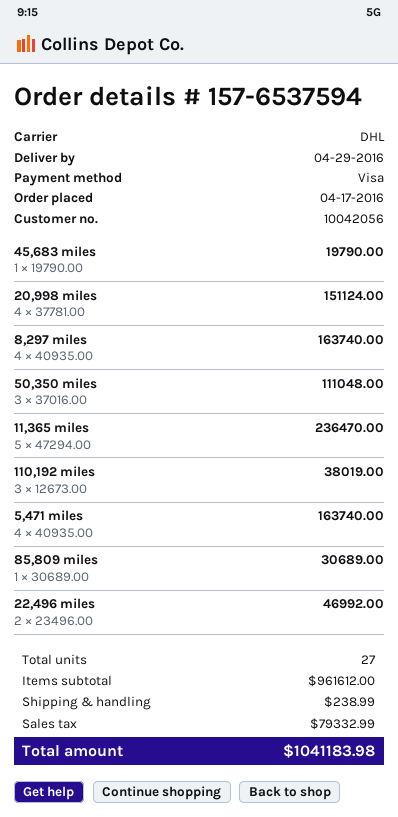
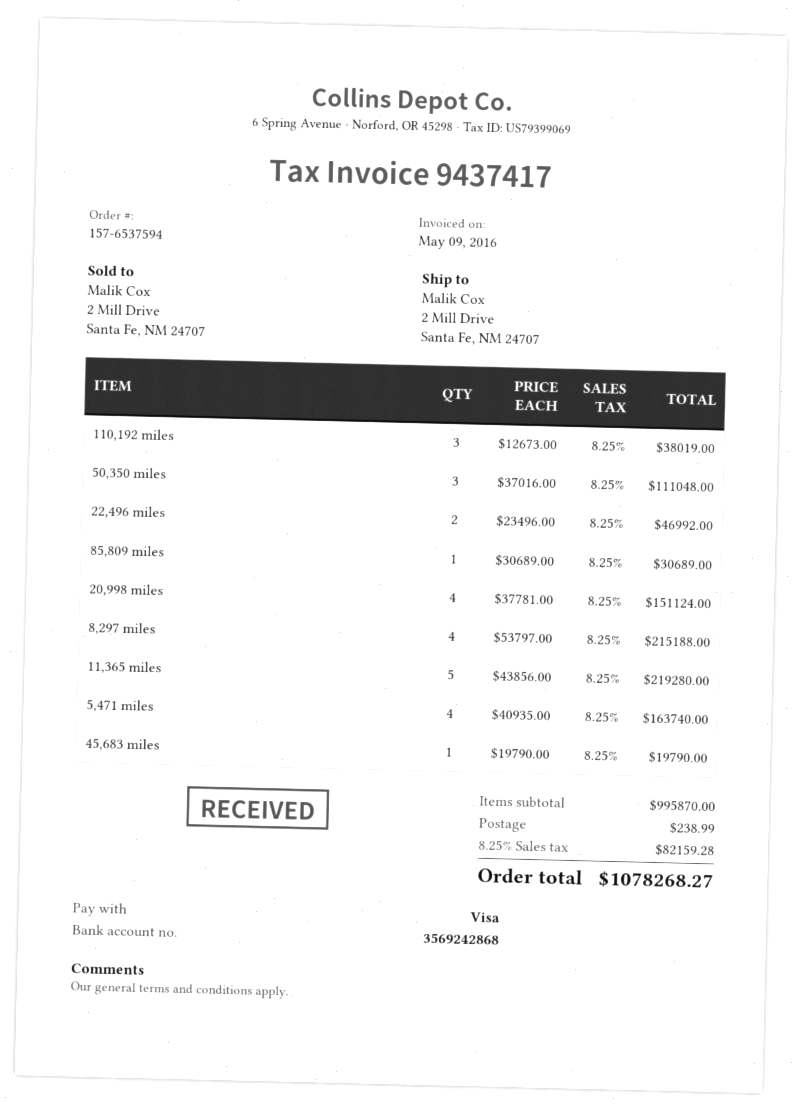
8,297 miles: 4 x 40935.00 = 163740.00 -> 4 x 53797.00 = 215188.00
11,365 miles: 5 x 47294.00 = 236470.00 -> 5 x 43856.00 = 219280.00
subtotal: 961612.00 -> 995870.00
tax: 79332.99 -> 82159.28
total: 1041183.98 -> 1078268.27

